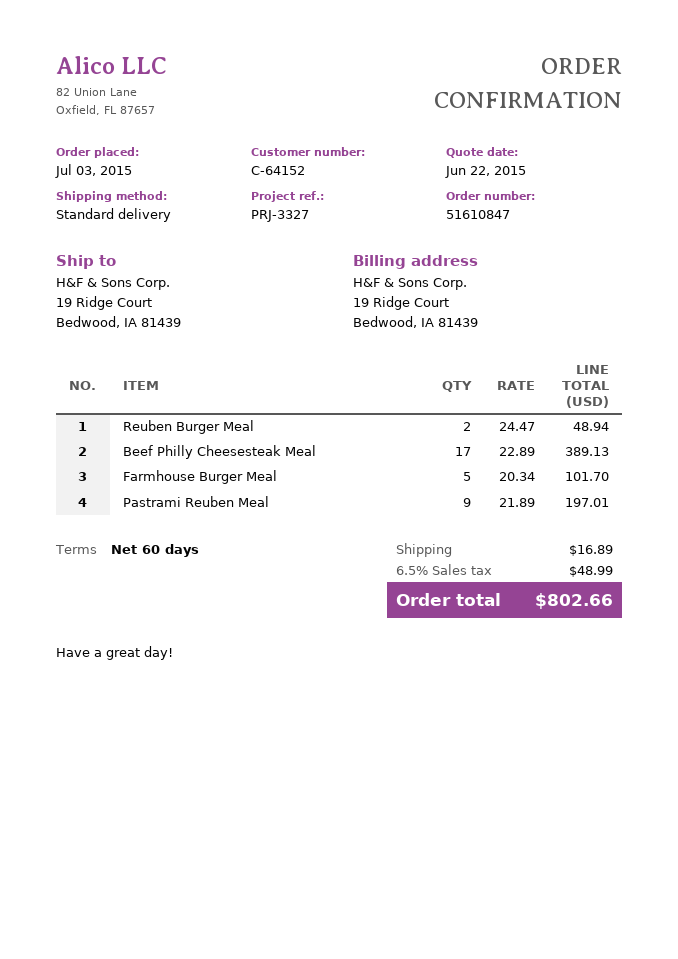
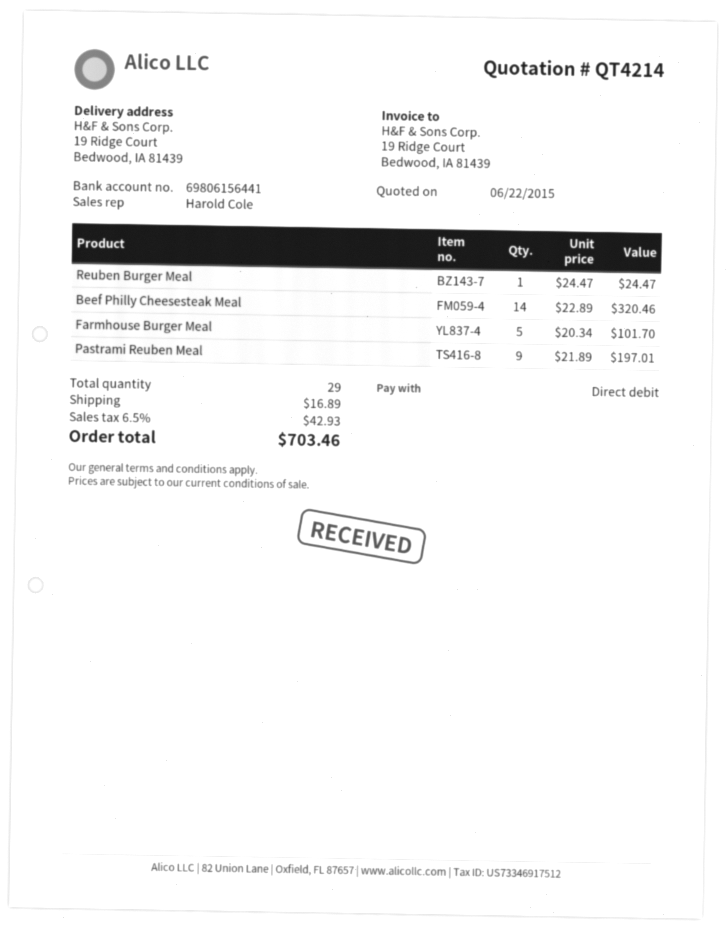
Reuben Burger Meal: 2 x 24.47 = 48.94 -> 1 x 24.47 = 24.47
Beef Philly Cheesesteak Meal: 17 x 22.89 = 389.13 -> 14 x 22.89 = 320.46
tax: 6.5% = 48.99 -> 6.5% = 42.93
total: 802.66 -> 703.46

